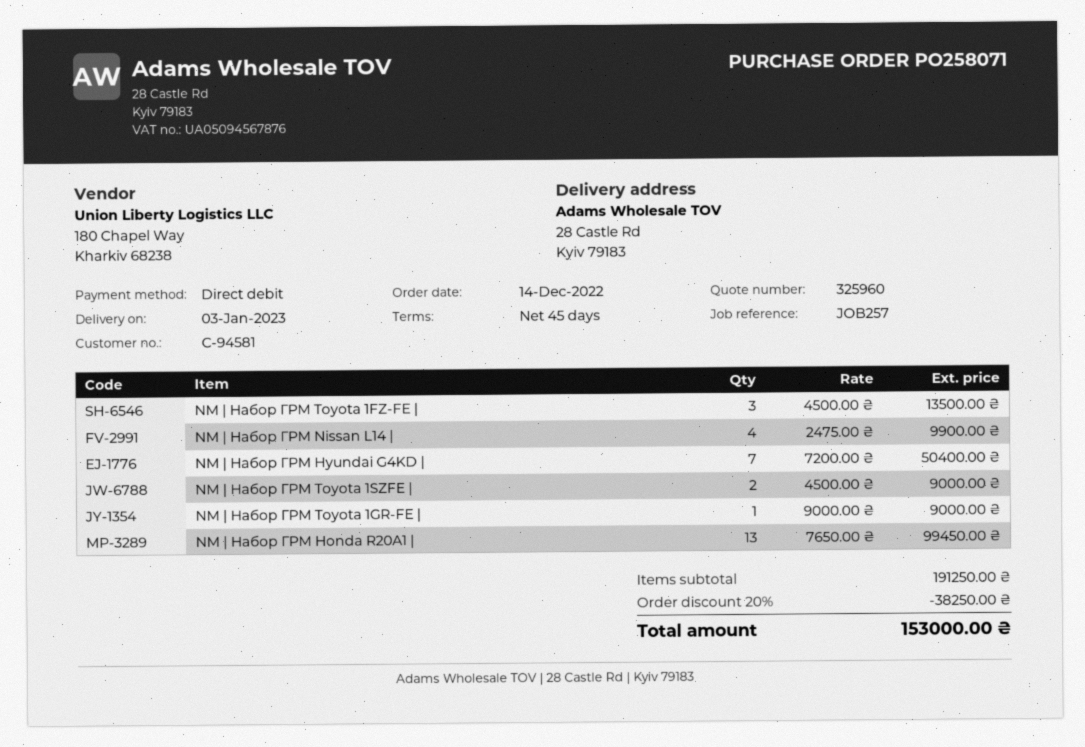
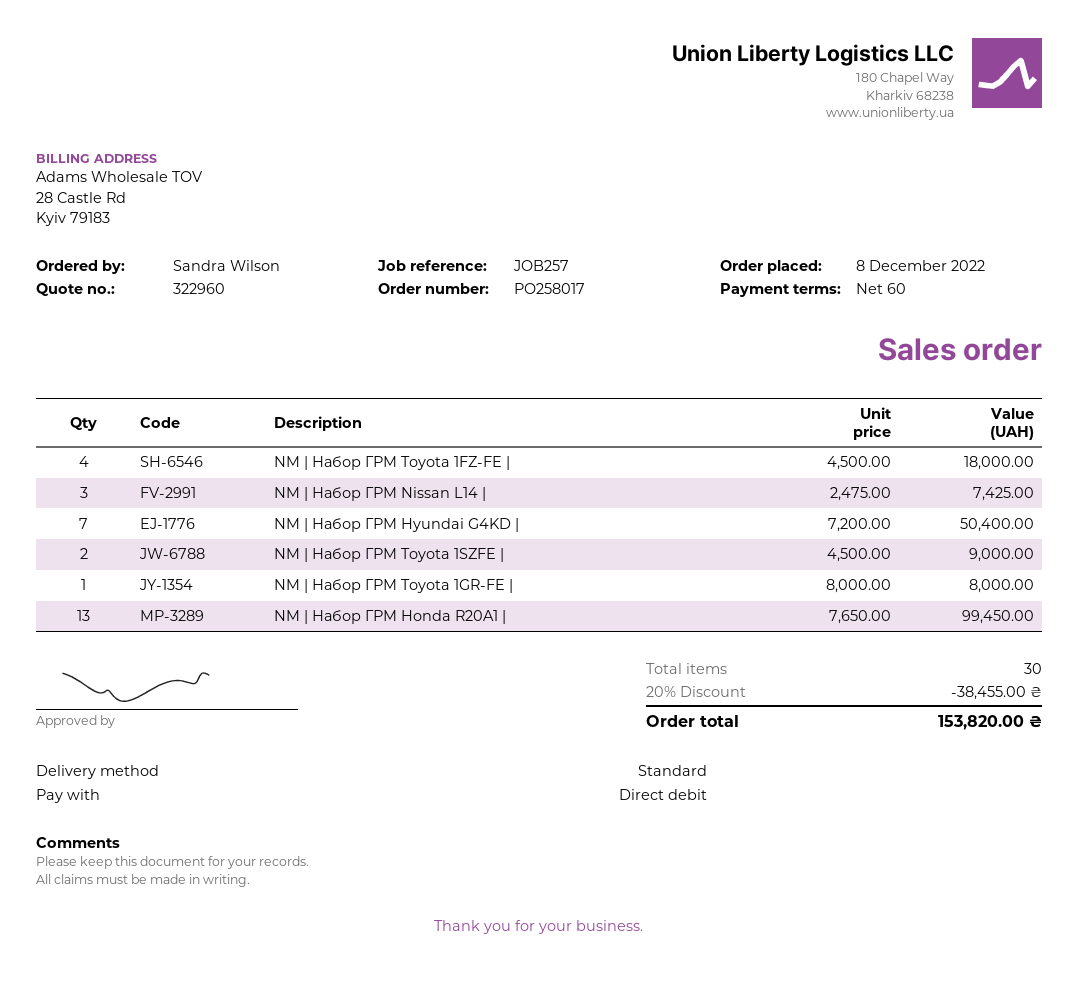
quote number: 325960 -> 322960
order number: PO258071 -> PO258017
order date: 2022-12-14 -> 2022-12-08
payment terms: 45 days -> 60 days
NM | Набор ГРМ Toyota 1FZ-FE |: 3 x 4500.00 = 13500.00 -> 4 x 4500.00 = 18000.00
NM | Набор ГРМ Nissan L14 |: 4 x 2475.00 = 9900.00 -> 3 x 2475.00 = 7425.00
NM | Набор ГРМ Toyota 1GR-FE |: 1 x 9000.00 = 9000.00 -> 1 x 8000.00 = 8000.00
discount: 20% = 38250.00 -> 20% = 38455.00
total: 153000.00 -> 153820.00

